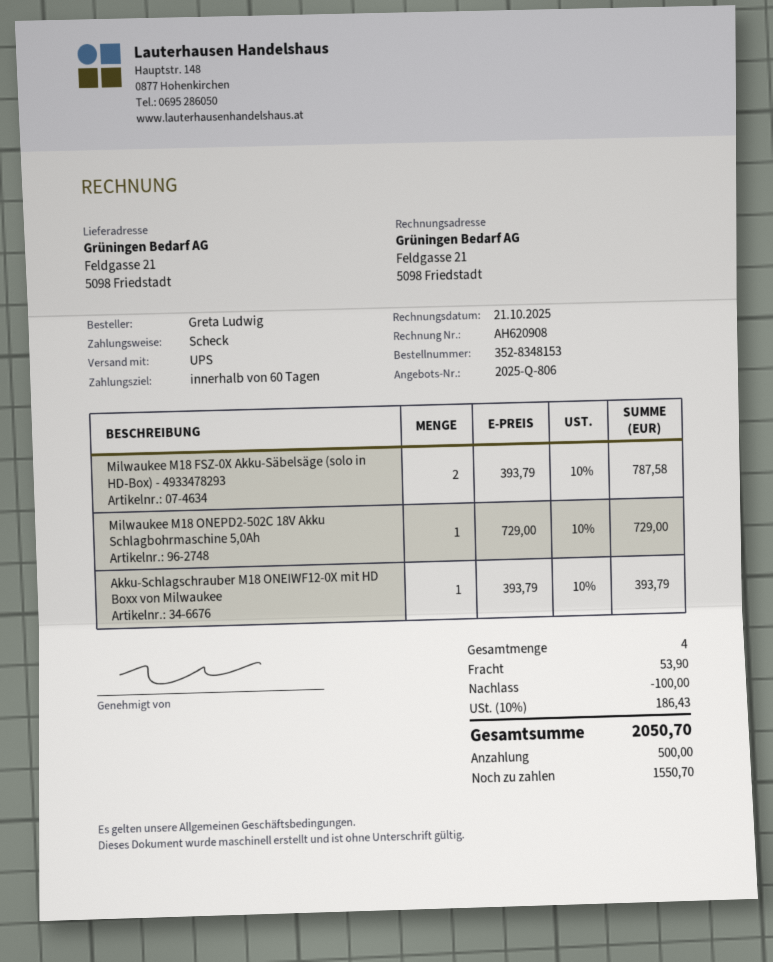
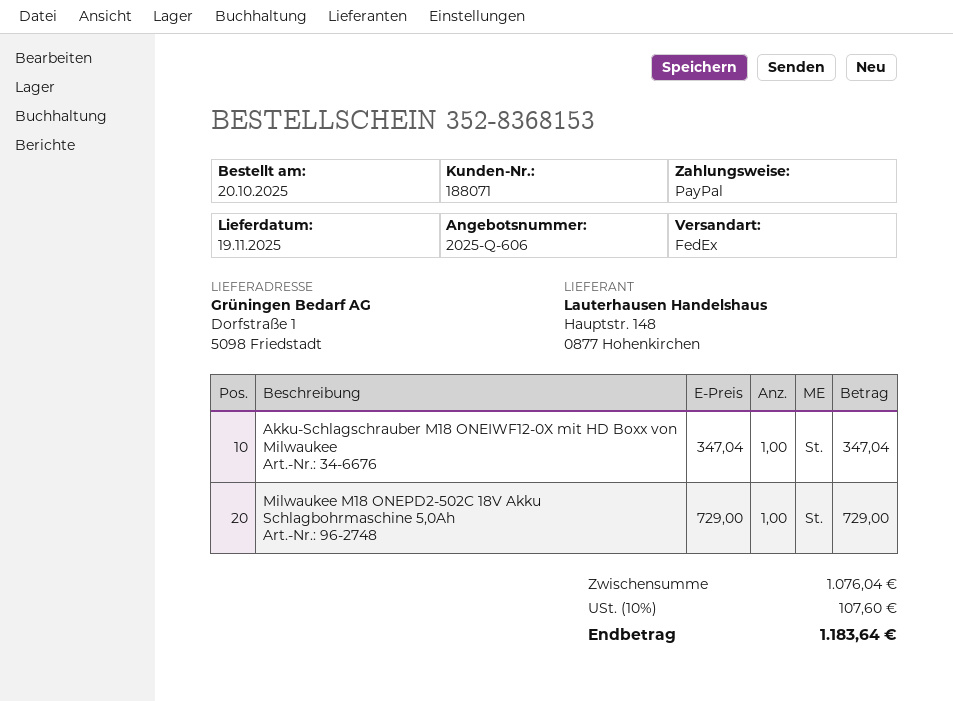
quote number: 2025-Q-806 -> 2025-Q-606
order number: 352-8348153 -> 352-8368153
payment method: cheque -> PayPal
shipping method: UPS -> FedEx
ship to: Feldgasse 21, 5098 Friedstadt -> Dorfstraße 1, 5098 Friedstadt
Milwaukee M18 FSZ-0X Akku-Säbelsäge (solo in HD-Box) - 4933478293: 2 x 393.79 = 787.58 -> none
Akku-Schlagschrauber M18 ONEIWF12-0X mit HD Boxx von Milwaukee: 1 x 393.79 = 393.79 -> 1 x 347.04 = 347.04
discount: 100.00 -> none
shipping: 53.90 -> none
tax: 10% = 186.43 -> 10% = 107.60
total: 2050.70 -> 1183.64

